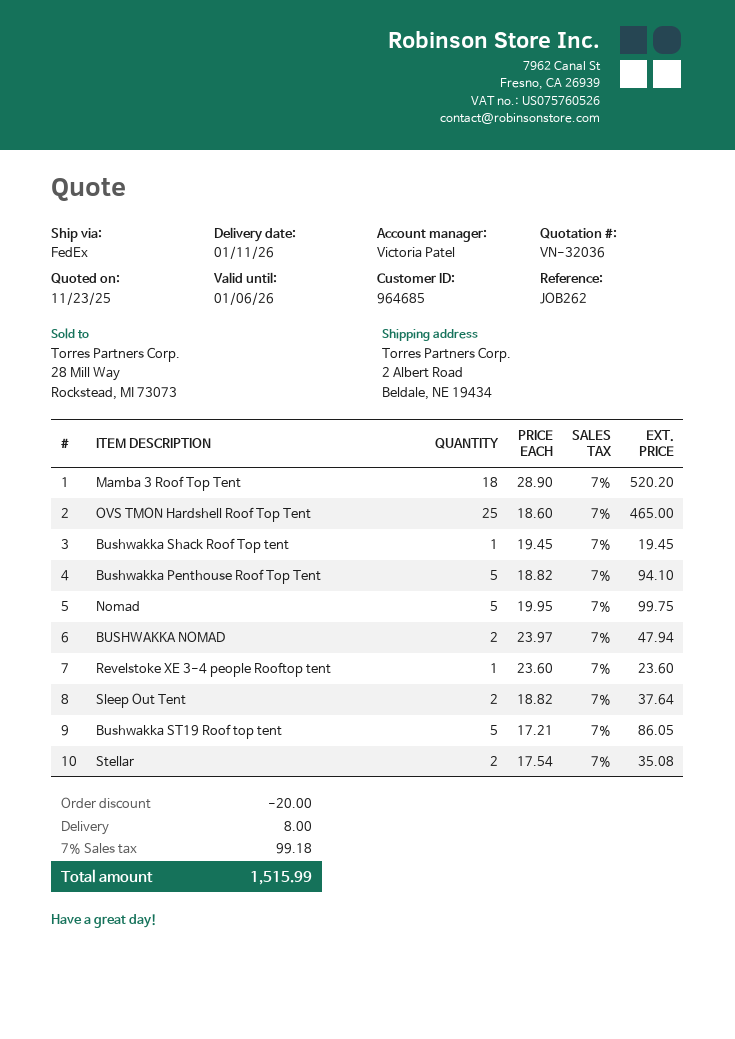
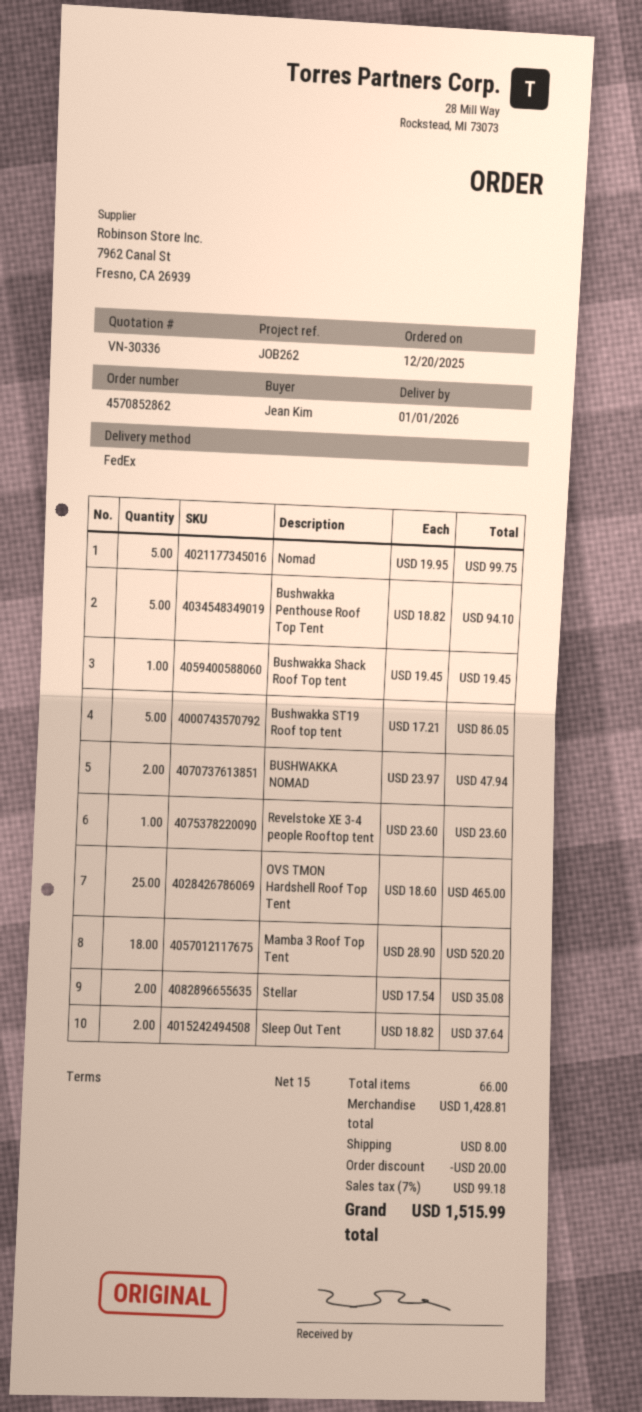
quote number: VN-32036 -> VN-30336
delivery date: 2026-01-11 -> 2026-01-01

